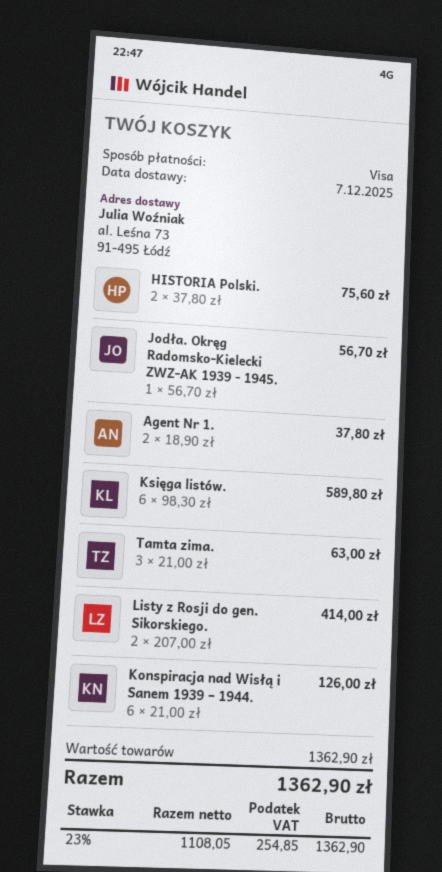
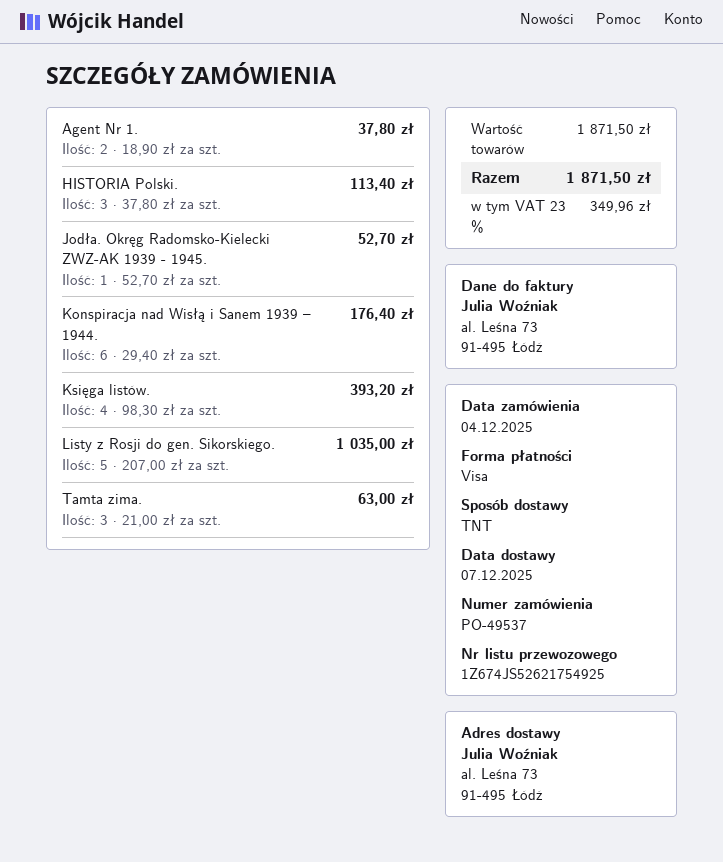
HISTORIA Polski.: 2 x 37.80 = 75.60 -> 3 x 37.80 = 113.40
Jodła. Okręg Radomsko-Kielecki ZWZ-AK 1939 - 1945.: 1 x 56.70 = 56.70 -> 1 x 52.70 = 52.70
Księga listów.: 6 x 98.30 = 589.80 -> 4 x 98.30 = 393.20
Listy z Rosji do gen. Sikorskiego.: 2 x 207.00 = 414.00 -> 5 x 207.00 = 1035.00
Konspiracja nad Wisłą i Sanem 1939 – 1944.: 6 x 21.00 = 126.00 -> 6 x 29.40 = 176.40
subtotal: 1362.90 -> 1871.50
tax: 23% = 254.85 -> 23% = 349.96
total: 1362.90 -> 1871.50

